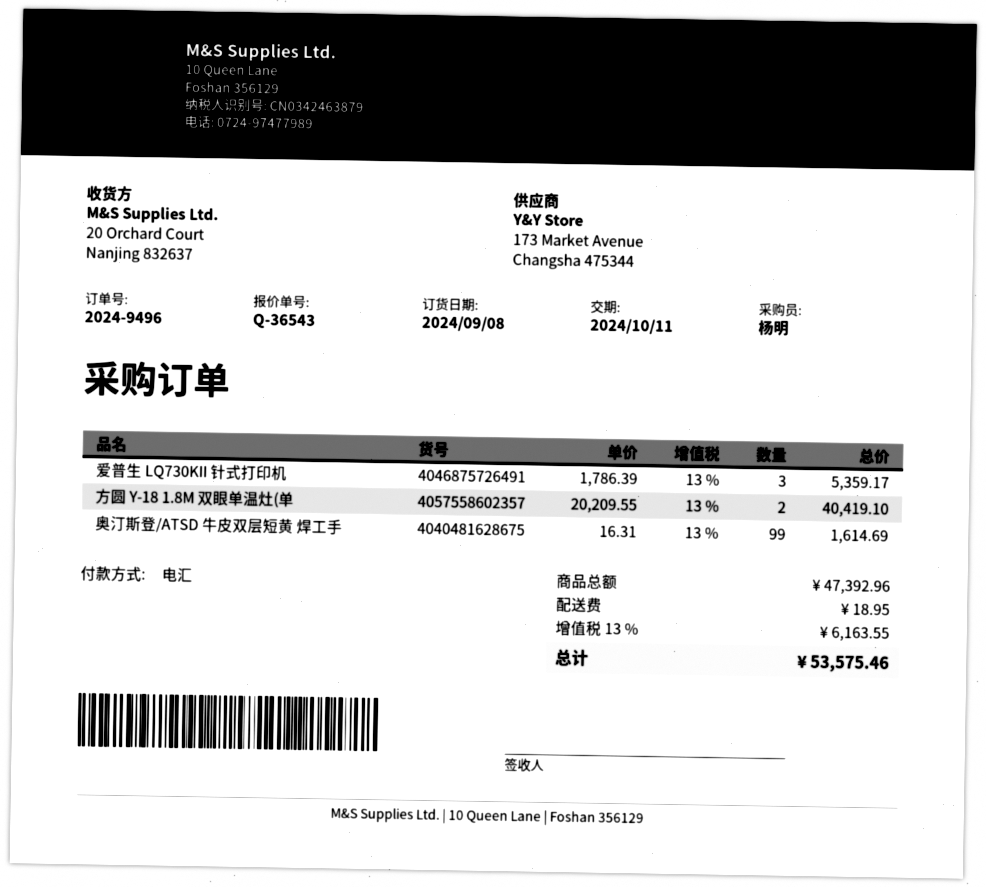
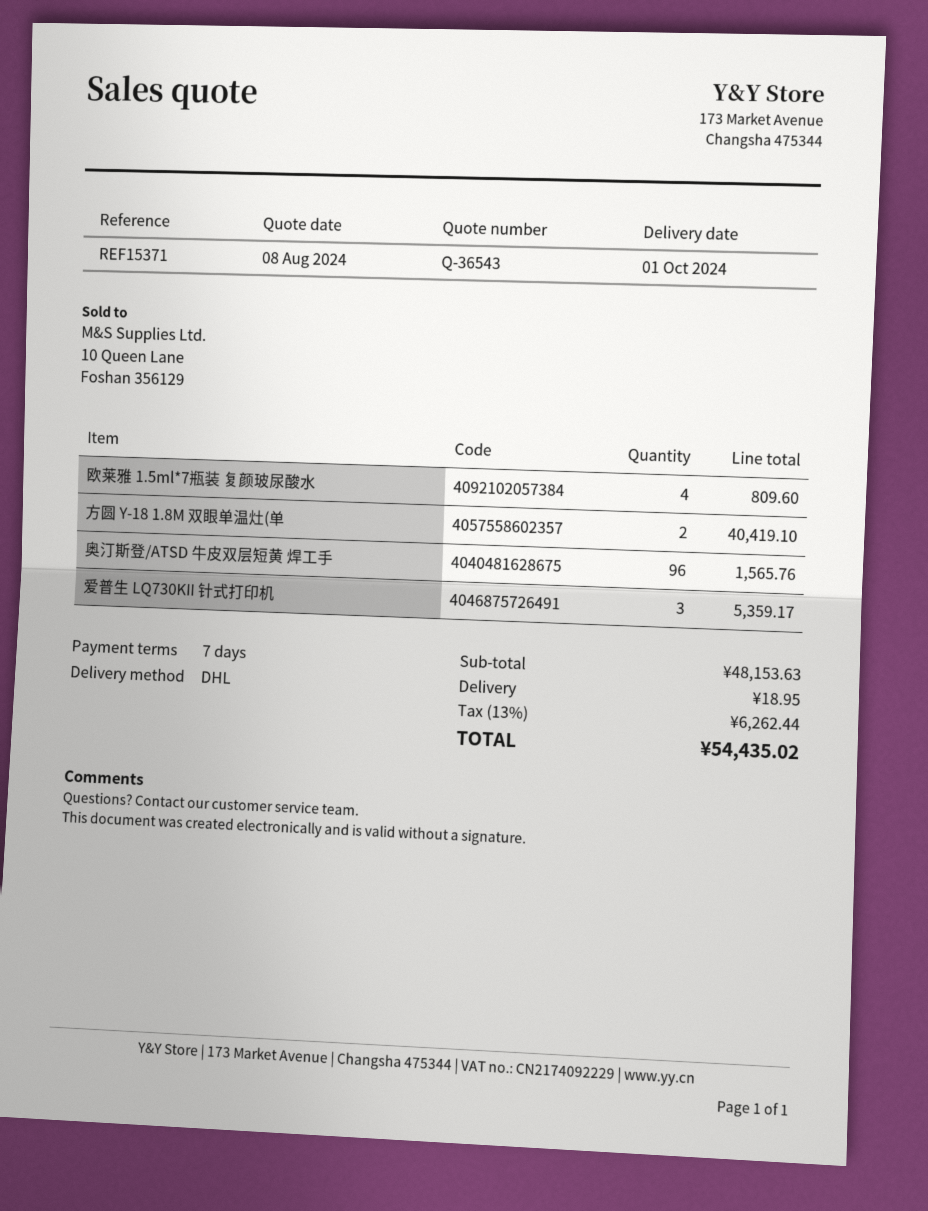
delivery date: 2024-10-11 -> 2024-10-01
奥汀斯登/ATSD 牛皮双层短黄 焊工手: 99 for 1614.69 -> 96 for 1565.76
欧莱雅 1.5ml*7瓶装 复颜玻尿酸水: none -> 4 for 809.60
subtotal: 47392.96 -> 48153.63
tax: 13% = 6163.55 -> 13% = 6262.44
total: 53575.46 -> 54435.02

